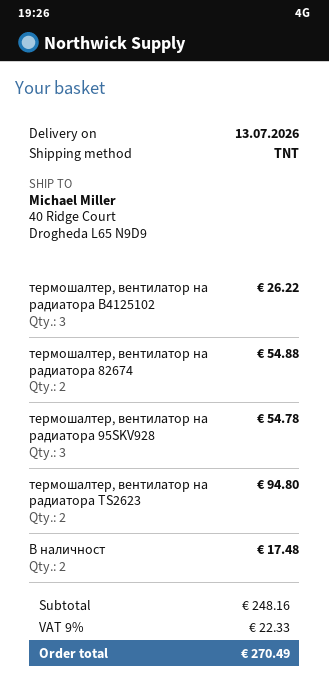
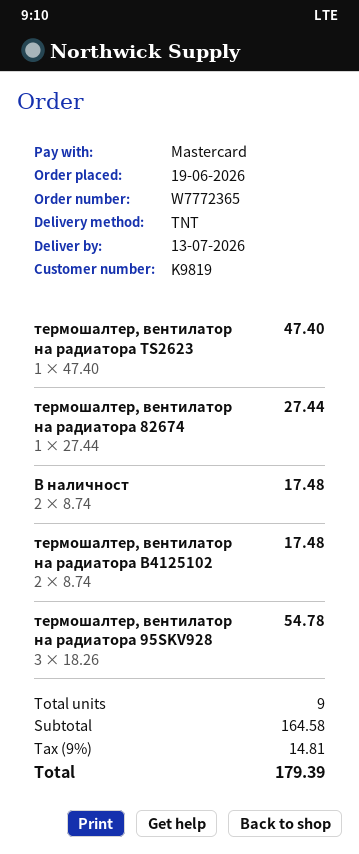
термошалтер, вентилатор на радиатора B4125102: 3 for 26.22 -> 2 for 17.48
термошалтер, вентилатор на радиатора 82674: 2 for 54.88 -> 1 for 27.44
термошалтер, вентилатор на радиатора TS2623: 2 for 94.80 -> 1 for 47.40
subtotal: 248.16 -> 164.58
tax: 9% = 22.33 -> 9% = 14.81
total: 270.49 -> 179.39

